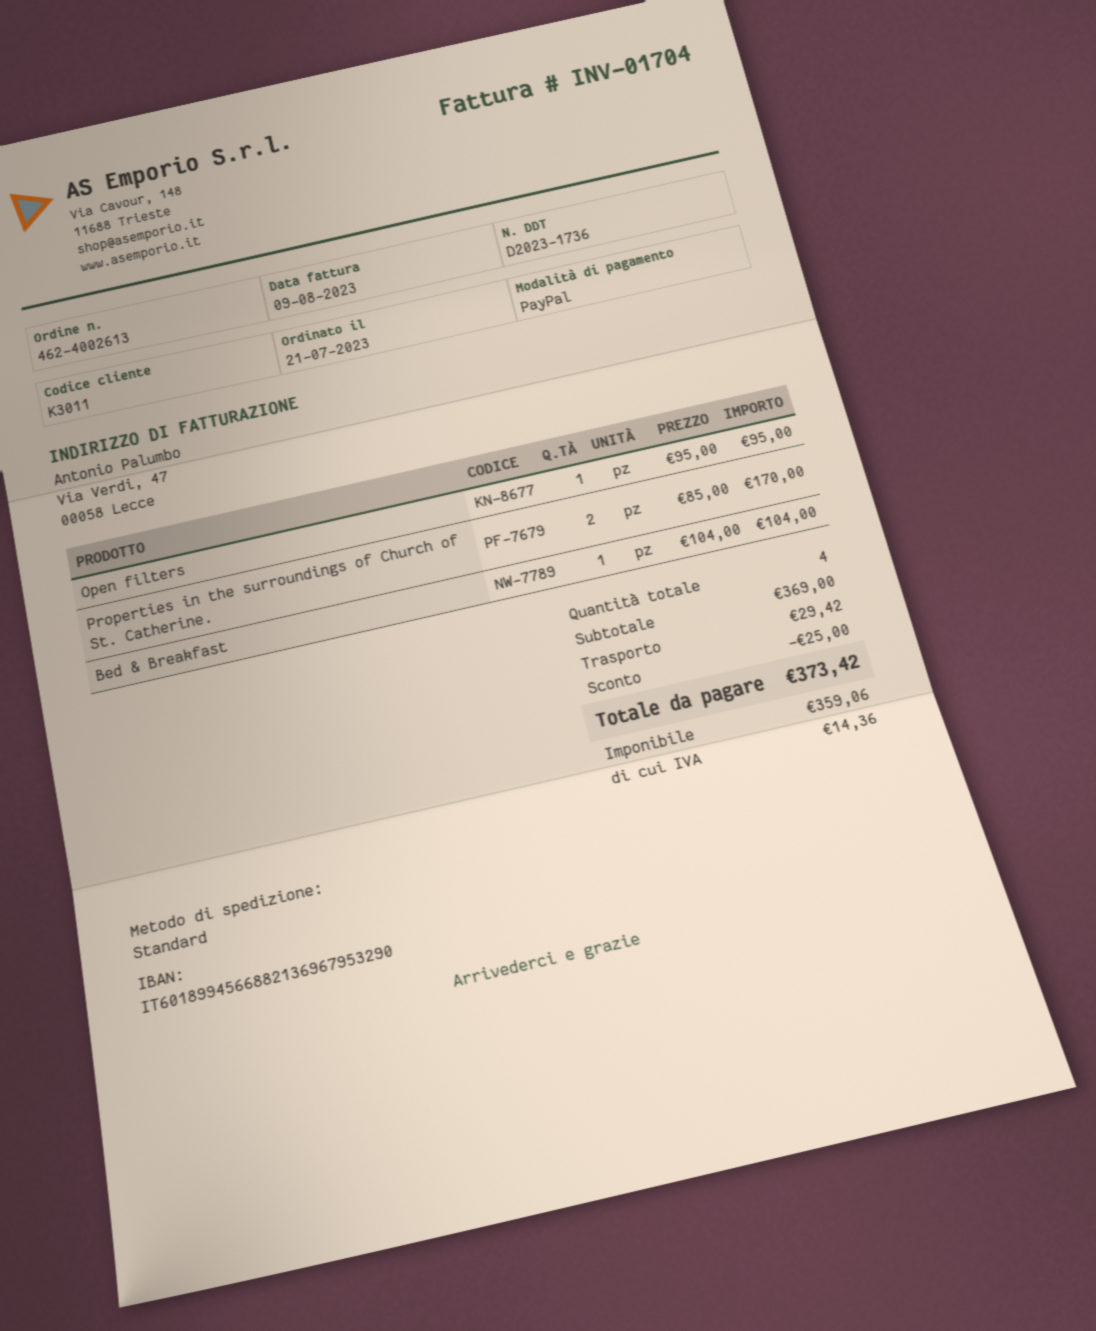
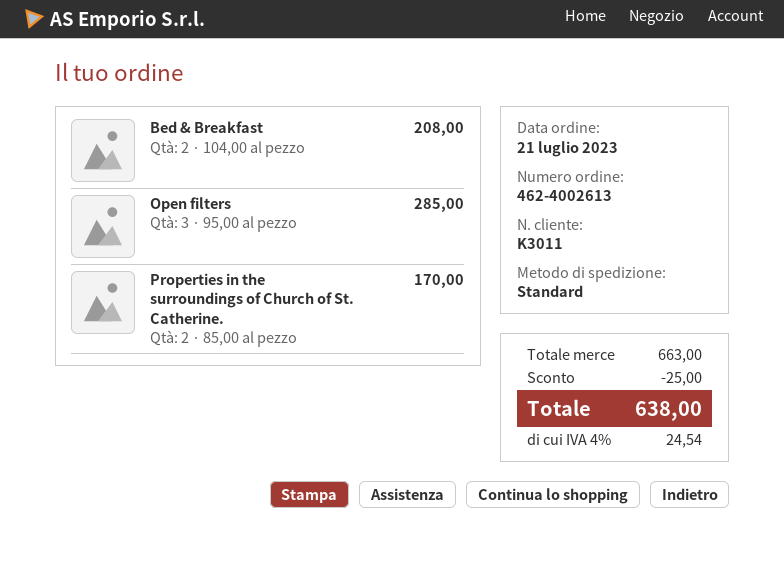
Open filters: 1 x 95.00 = 95.00 -> 3 x 95.00 = 285.00
Bed & Breakfast: 1 x 104.00 = 104.00 -> 2 x 104.00 = 208.00
subtotal: 369.00 -> 663.00
shipping: 29.42 -> none
tax: 14.36 -> 24.54
total: 373.42 -> 638.00

